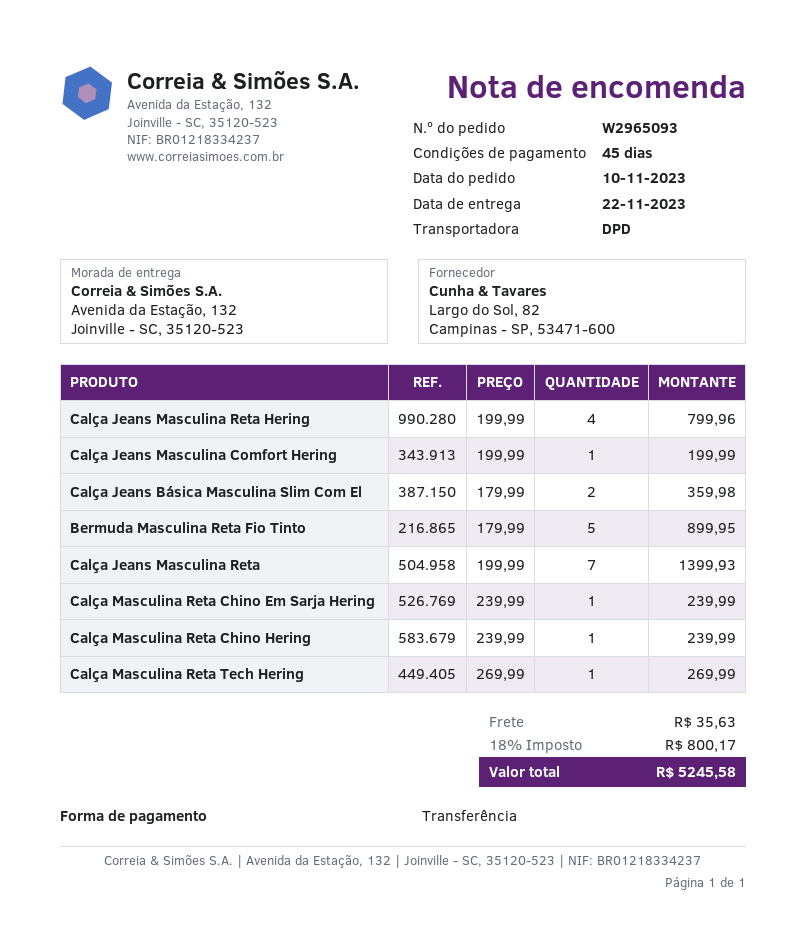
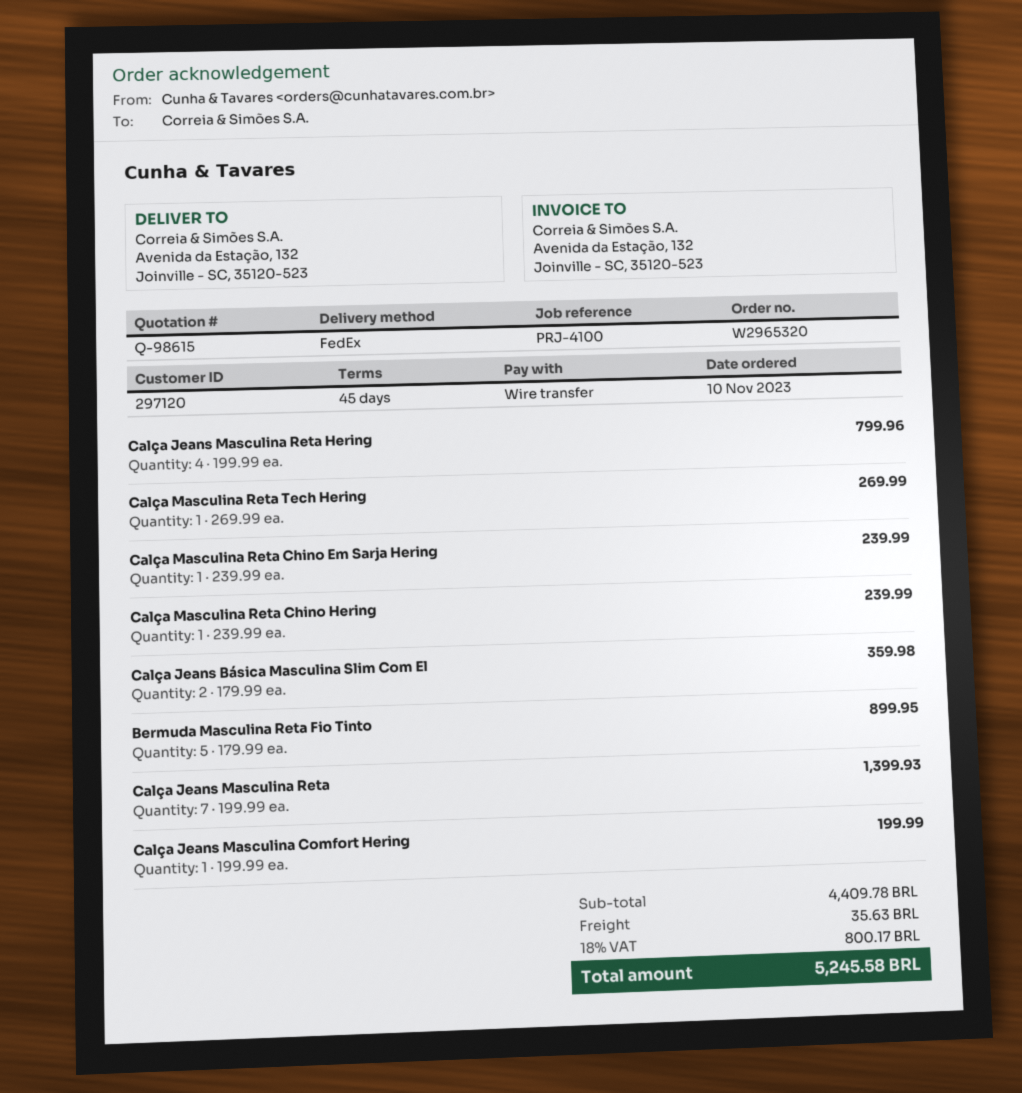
order number: W2965093 -> W2965320
shipping method: DPD -> FedEx

